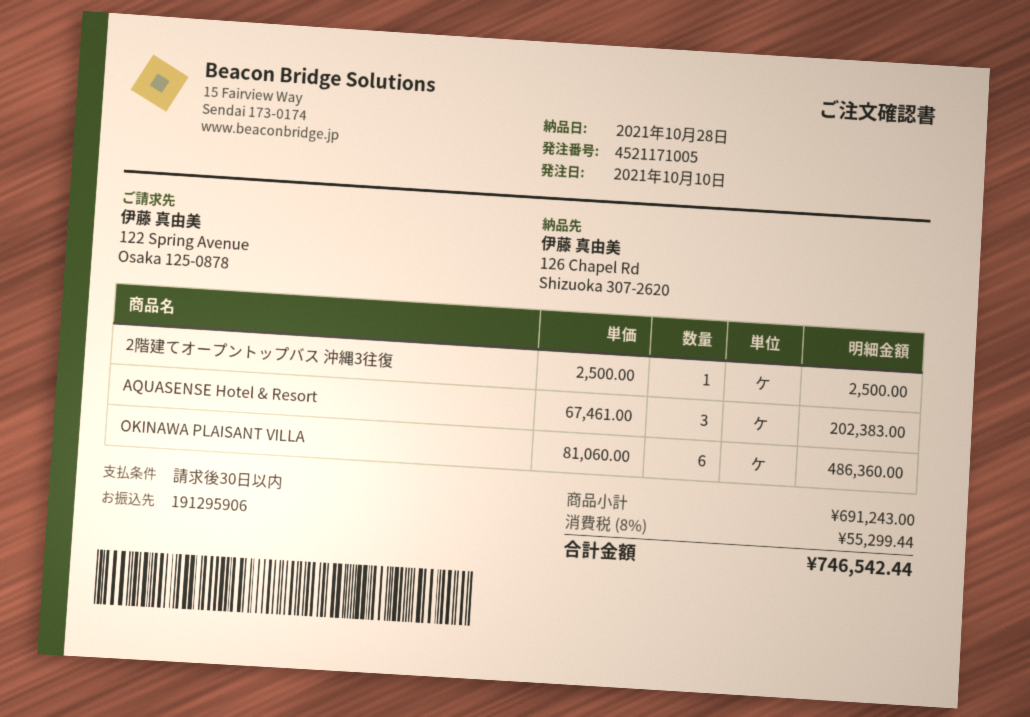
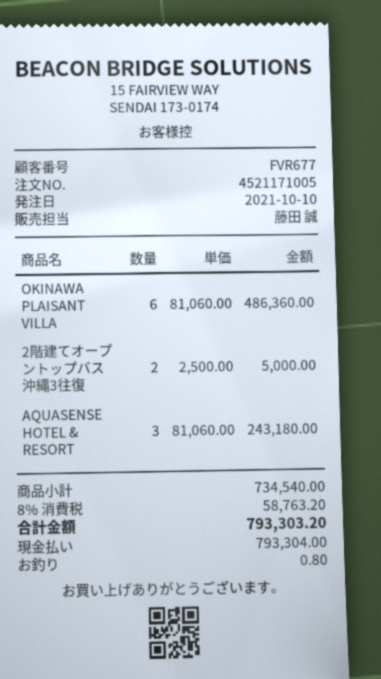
2階建てオープントップバス 沖縄3往復: 1 x 2500.00 = 2500.00 -> 2 x 2500.00 = 5000.00
AQUASENSE Hotel & Resort: 3 x 67461.00 = 202383.00 -> 3 x 81060.00 = 243180.00
subtotal: 691243.00 -> 734540.00
tax: 8% = 55299.44 -> 8% = 58763.20
total: 746542.44 -> 793303.20

